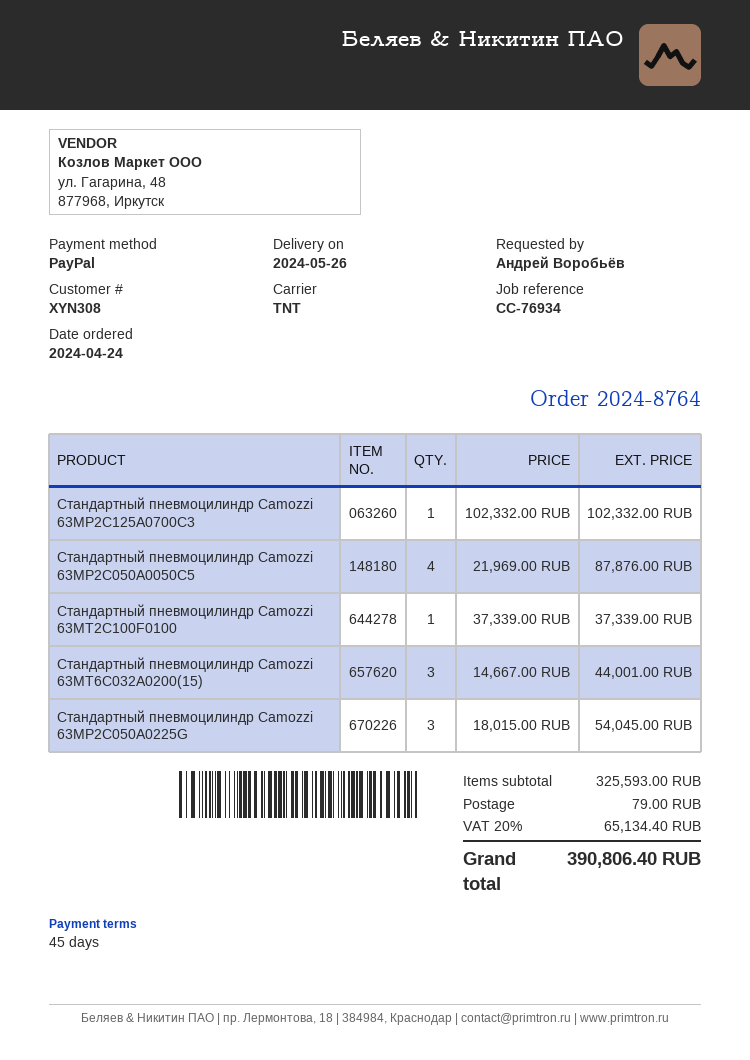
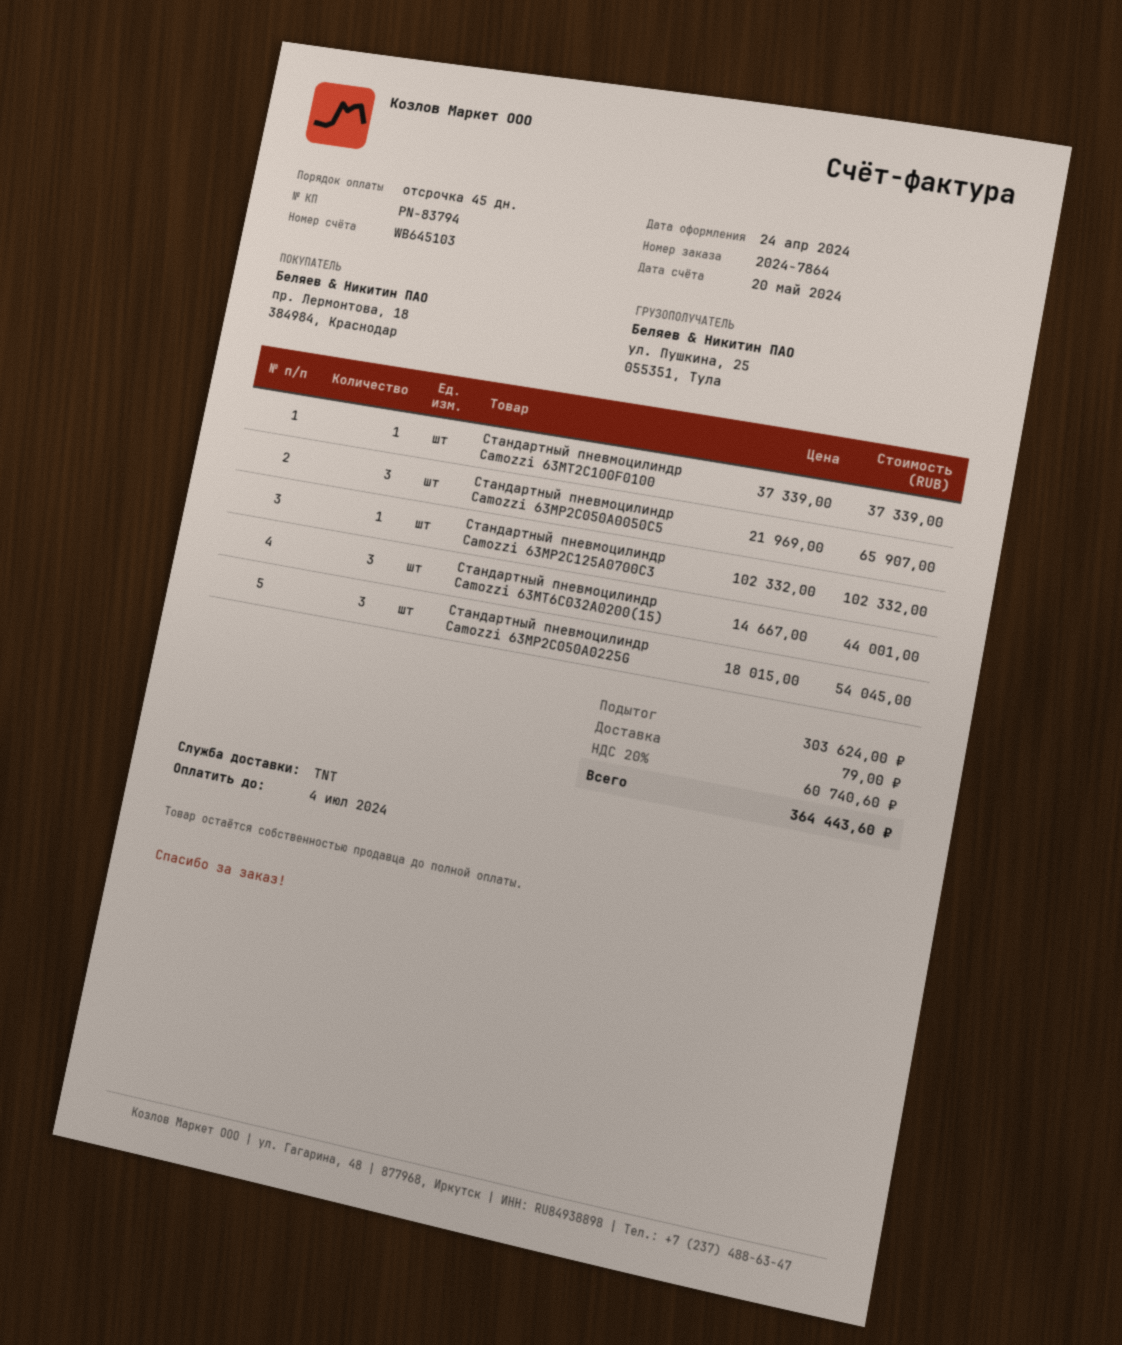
order number: 2024-8764 -> 2024-7864
Стандартный пневмоцилиндр Camozzi 63MP2C050A0050C5: 4 x 21969.00 = 87876.00 -> 3 x 21969.00 = 65907.00
subtotal: 325593.00 -> 303624.00
tax: 20% = 65134.40 -> 20% = 60740.60
total: 390806.40 -> 364443.60

